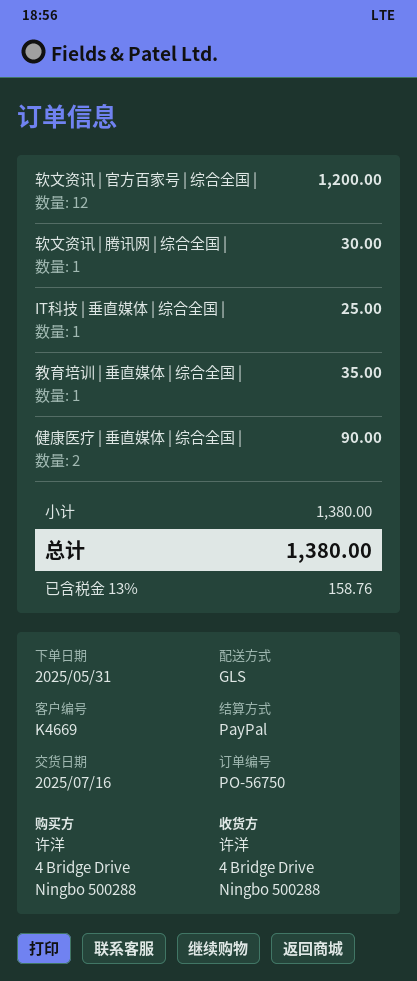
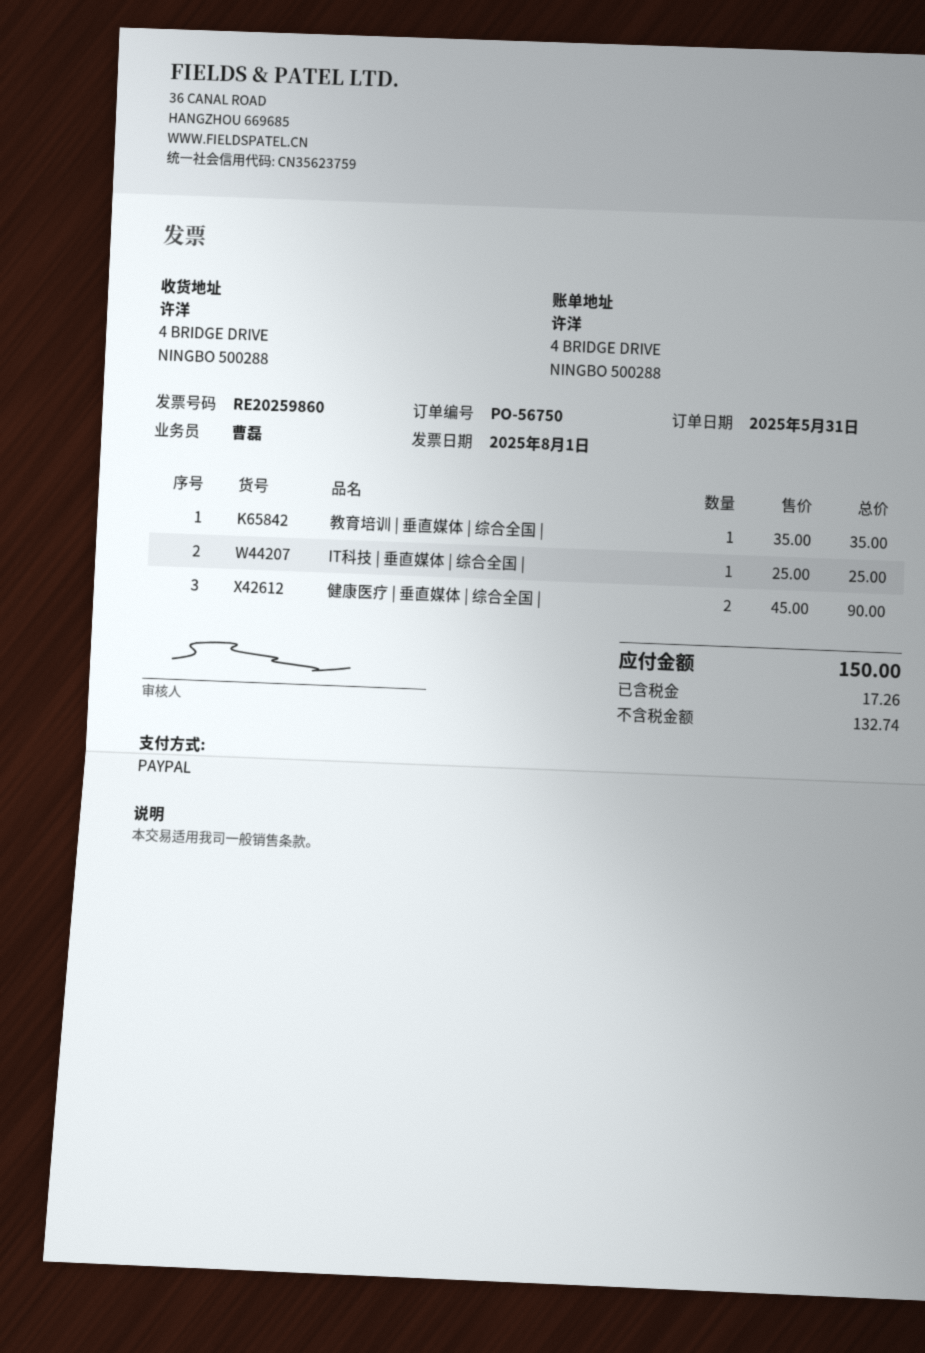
软文资讯 | 官方百家号 | 综合全国 |: 12 for 1200.00 -> none
软文资讯 | 腾讯网 | 综合全国 |: 1 for 30.00 -> none
tax: 158.76 -> 17.26
total: 1380.00 -> 150.00

